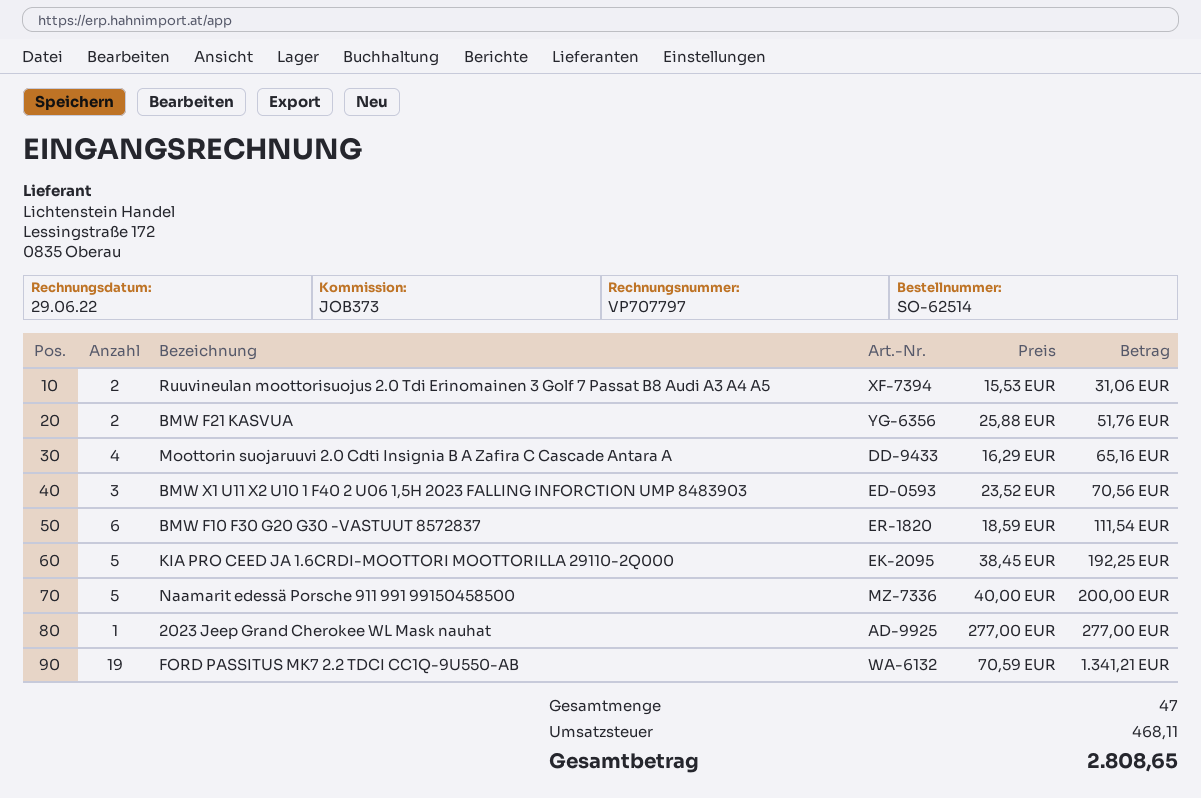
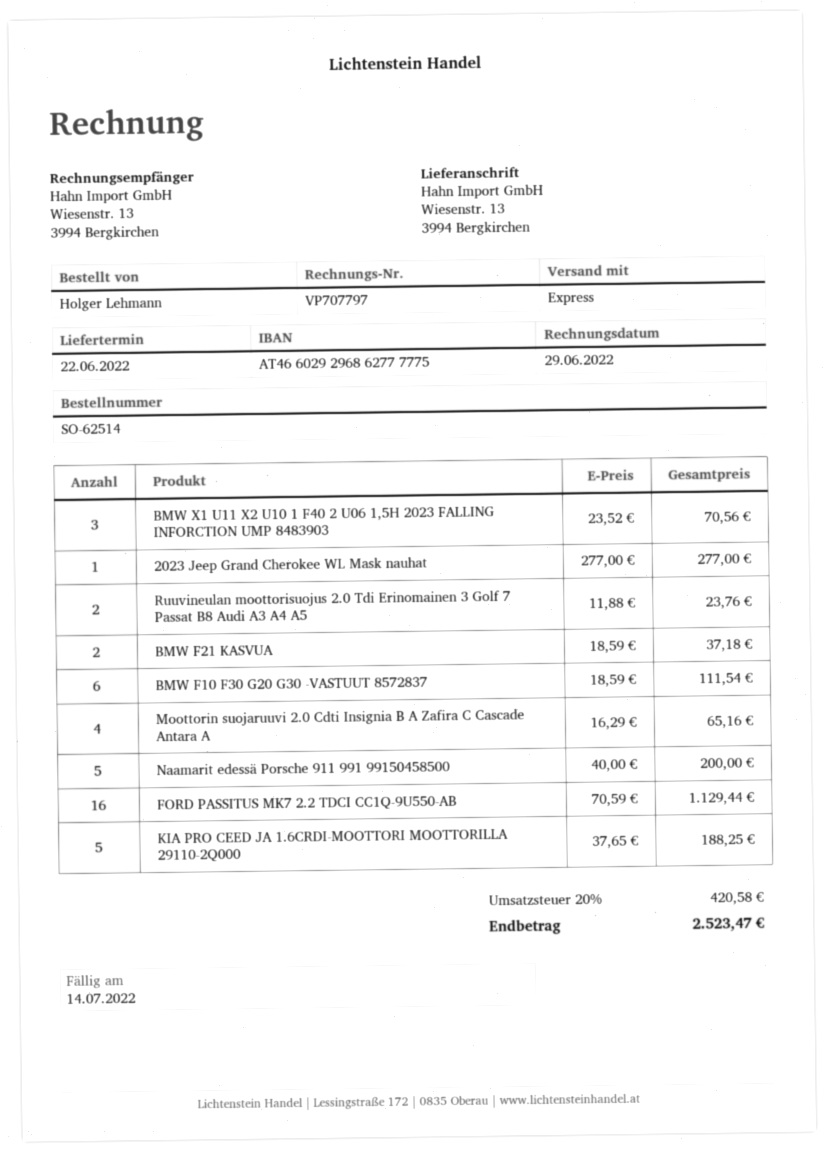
Ruuvineulan moottorisuojus 2.0 Tdi Erinomainen 3 Golf 7 Passat B8 Audi A3 A4 A5: 2 x 15.53 = 31.06 -> 2 x 11.88 = 23.76
BMW F21 KASVUA: 2 x 25.88 = 51.76 -> 2 x 18.59 = 37.18
KIA PRO CEED JA 1.6CRDI-MOOTTORI MOOTTORILLA 29110-2Q000: 5 x 38.45 = 192.25 -> 5 x 37.65 = 188.25
FORD PASSITUS MK7 2.2 TDCI CC1Q-9U550-AB: 19 x 70.59 = 1341.21 -> 16 x 70.59 = 1129.44
tax: 468.11 -> 420.58
total: 2808.65 -> 2523.47

